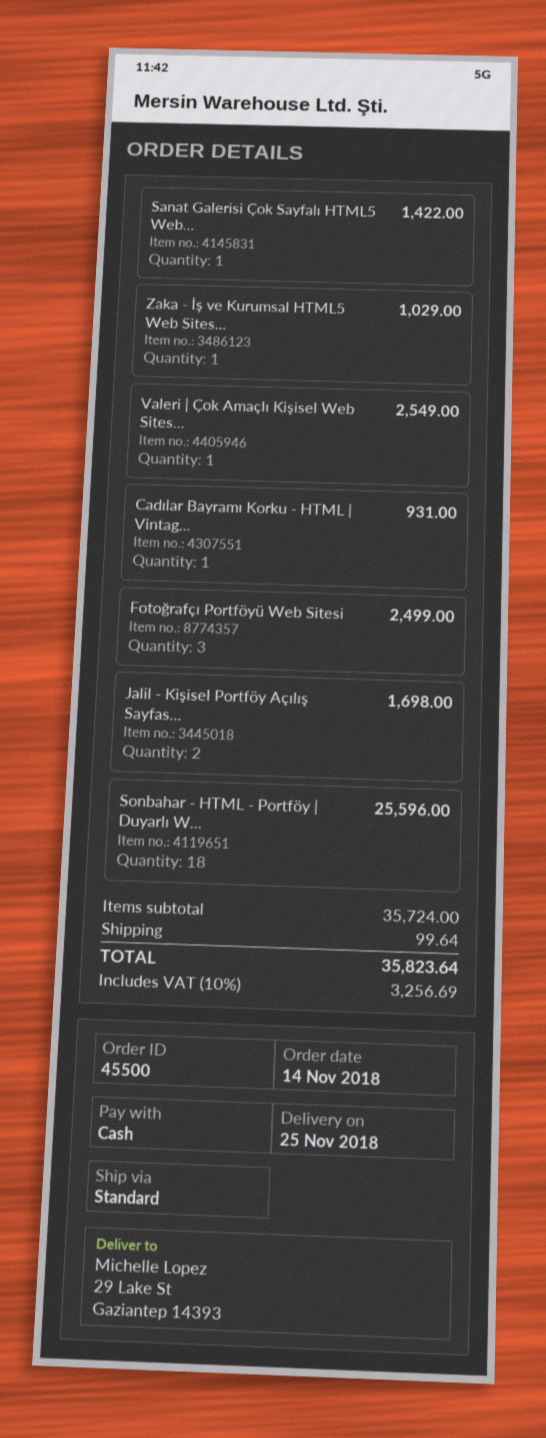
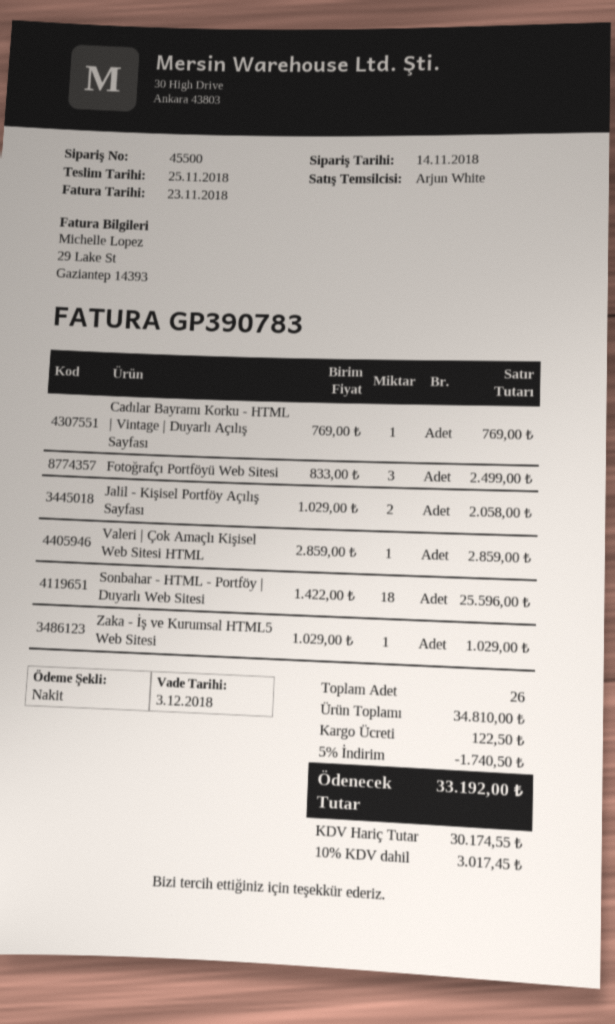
Sanat Galerisi Çok Sayfalı HTML5 Web...: 1 for 1422.00 -> none
Valeri | Çok Amaçlı Kişisel Web Sites...: 1 for 2549.00 -> 1 for 2859.00
Cadılar Bayramı Korku - HTML | Vintag...: 1 for 931.00 -> 1 for 769.00
Jalil - Kişisel Portföy Açılış Sayfas...: 2 for 1698.00 -> 2 for 2058.00
subtotal: 35724.00 -> 34810.00
discount: none -> 5% = 1740.50
shipping: 99.64 -> 122.50
tax: 10% = 3256.69 -> 10% = 3017.45
total: 35823.64 -> 33192.00

